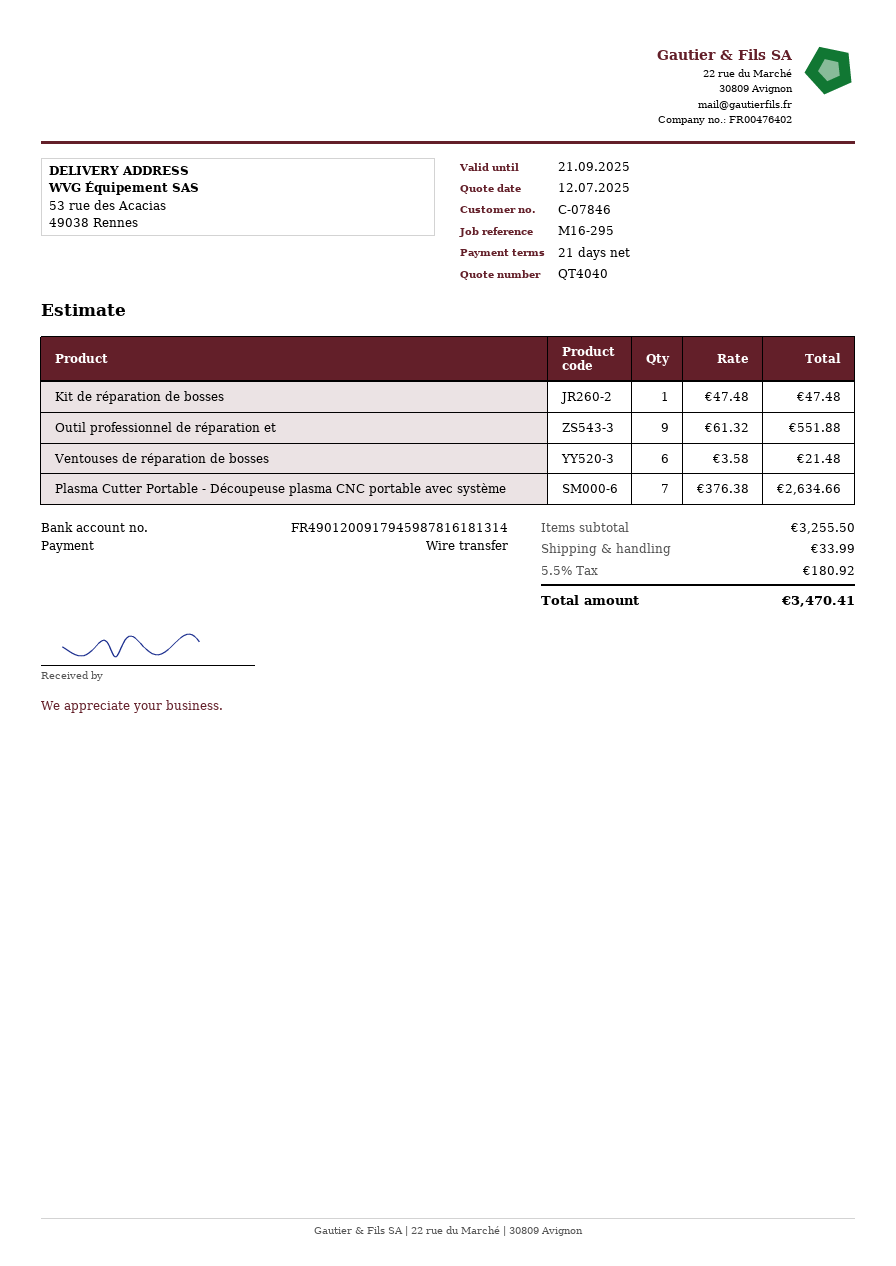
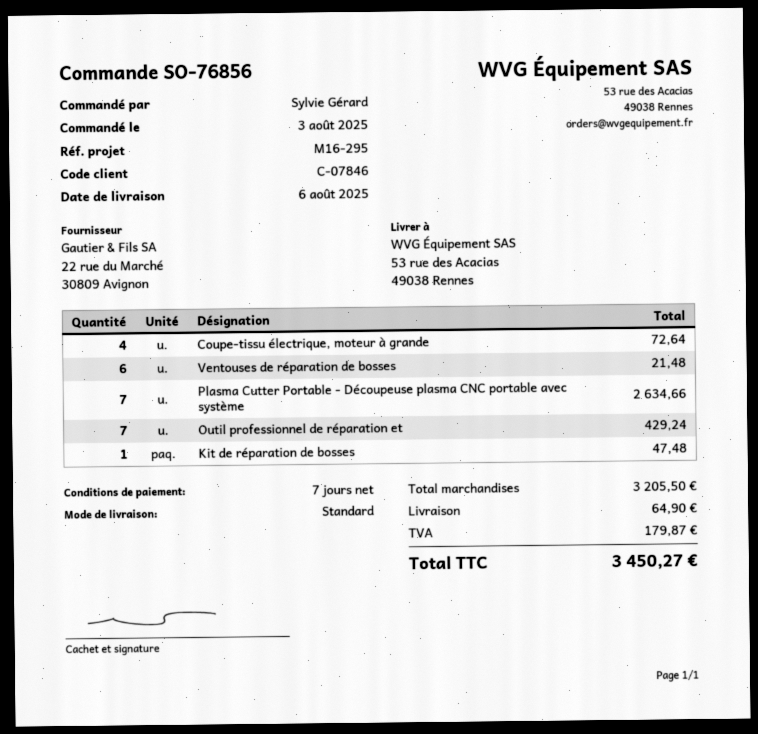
payment terms: 21 days -> 7 days
Outil professionnel de réparation et: 9 for 551.88 -> 7 for 429.24
Coupe-tissu électrique, moteur à grande: none -> 4 for 72.64
subtotal: 3255.50 -> 3205.50
shipping: 33.99 -> 64.90
tax: 180.92 -> 179.87
total: 3470.41 -> 3450.27

